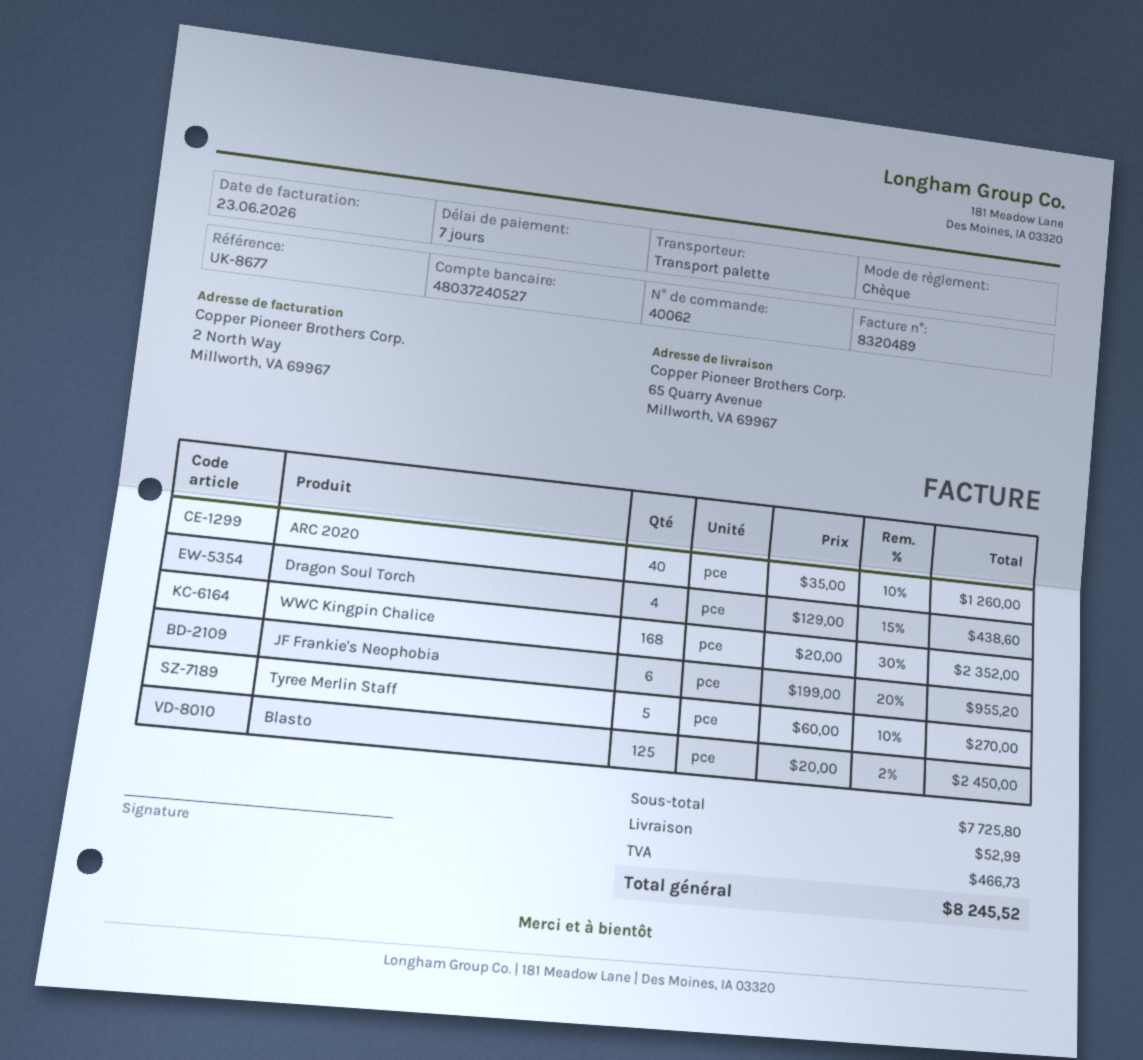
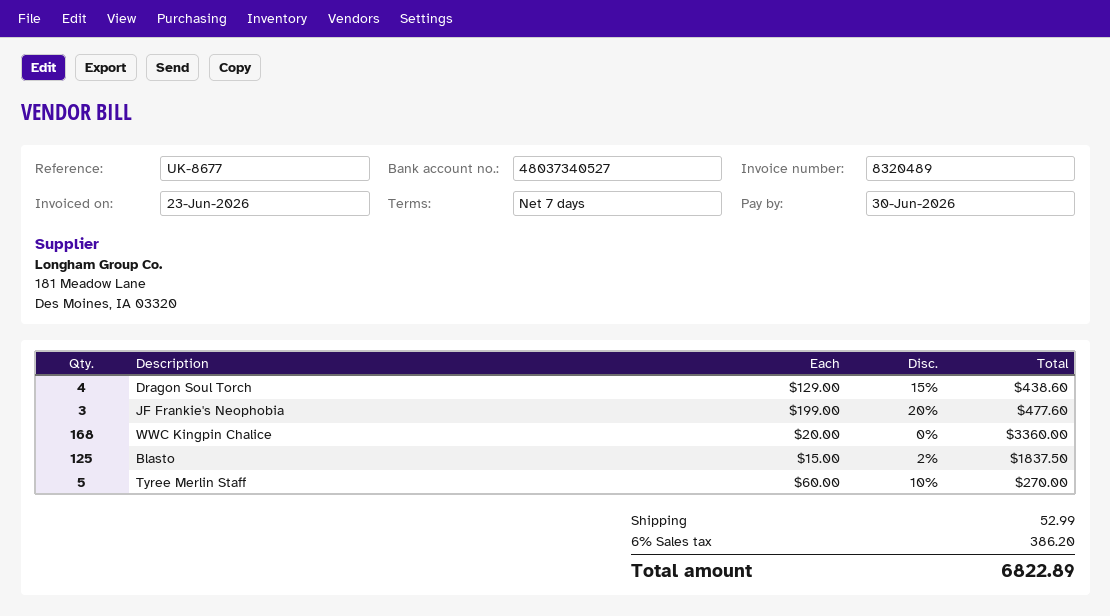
bank account: 48037240527 -> 48037340527
ARC 2020: 40 x 35.00 - 10% = 1260.00 -> none
WWC Kingpin Chalice: 168 x 20.00 - 30% = 2352.00 -> 168 x 20.00 = 3360.00
JF Frankie's Neophobia: 6 x 199.00 - 20% = 955.20 -> 3 x 199.00 - 20% = 477.60
Blasto: 125 x 20.00 - 2% = 2450.00 -> 125 x 15.00 - 2% = 1837.50
tax: 466.73 -> 386.20
total: 8245.52 -> 6822.89

